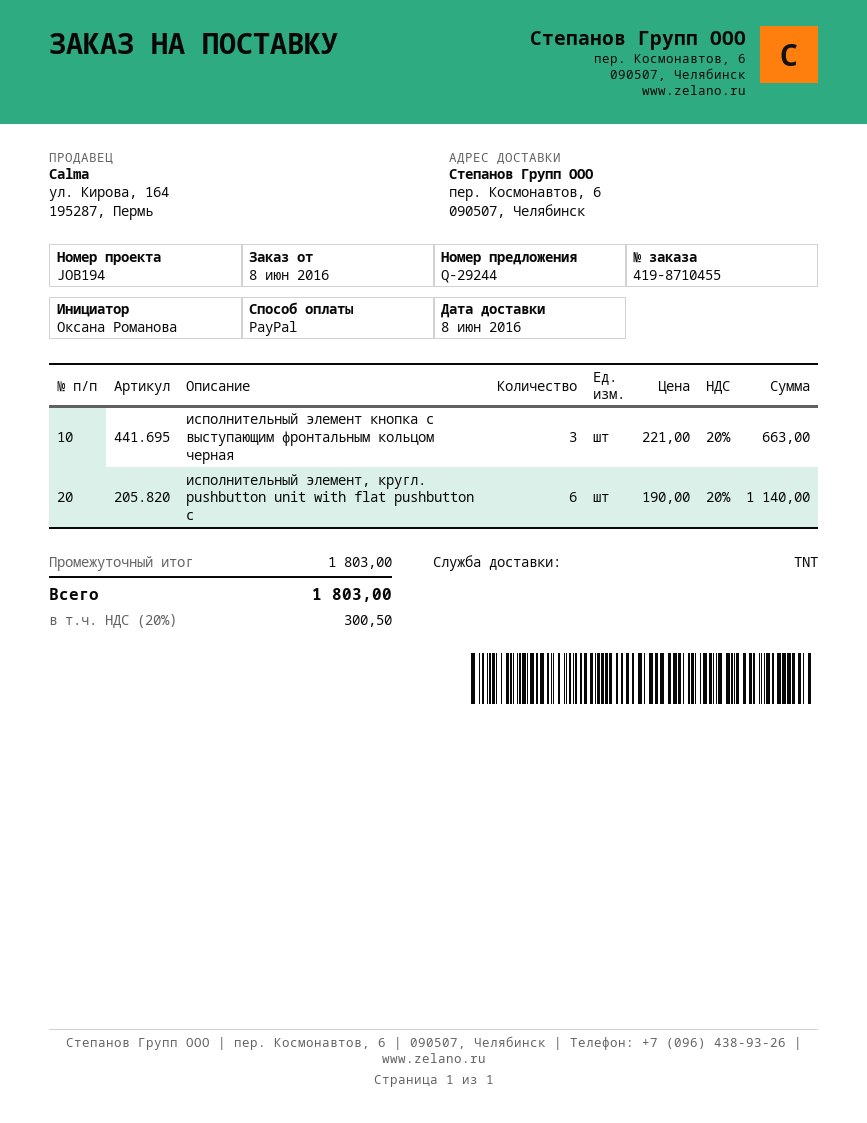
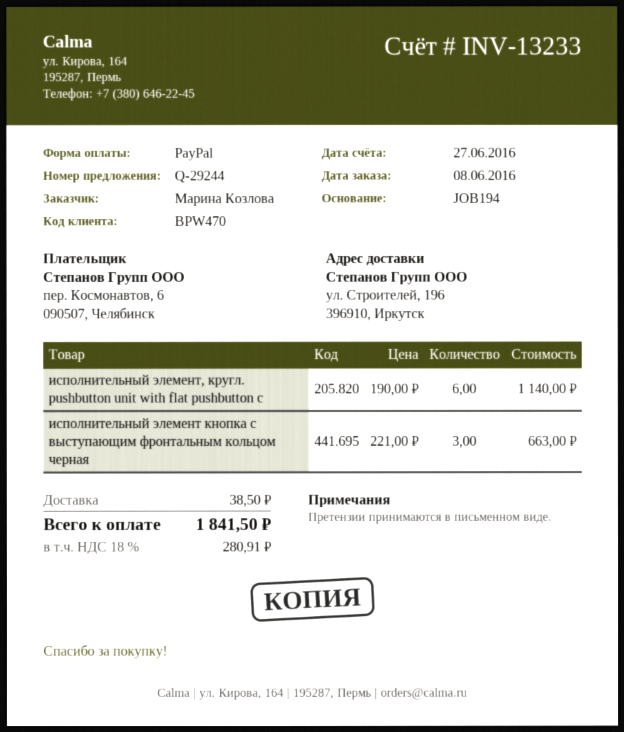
ordered by: Оксана Романова -> Марина Козлова
ship to: пер. Космонавтов, 6, 090507, Челябинск -> ул. Строителей, 196, 396910, Иркутск
shipping: none -> 38.50
tax: 20% = 300.50 -> 18% = 280.91
total: 1803.00 -> 1841.50

